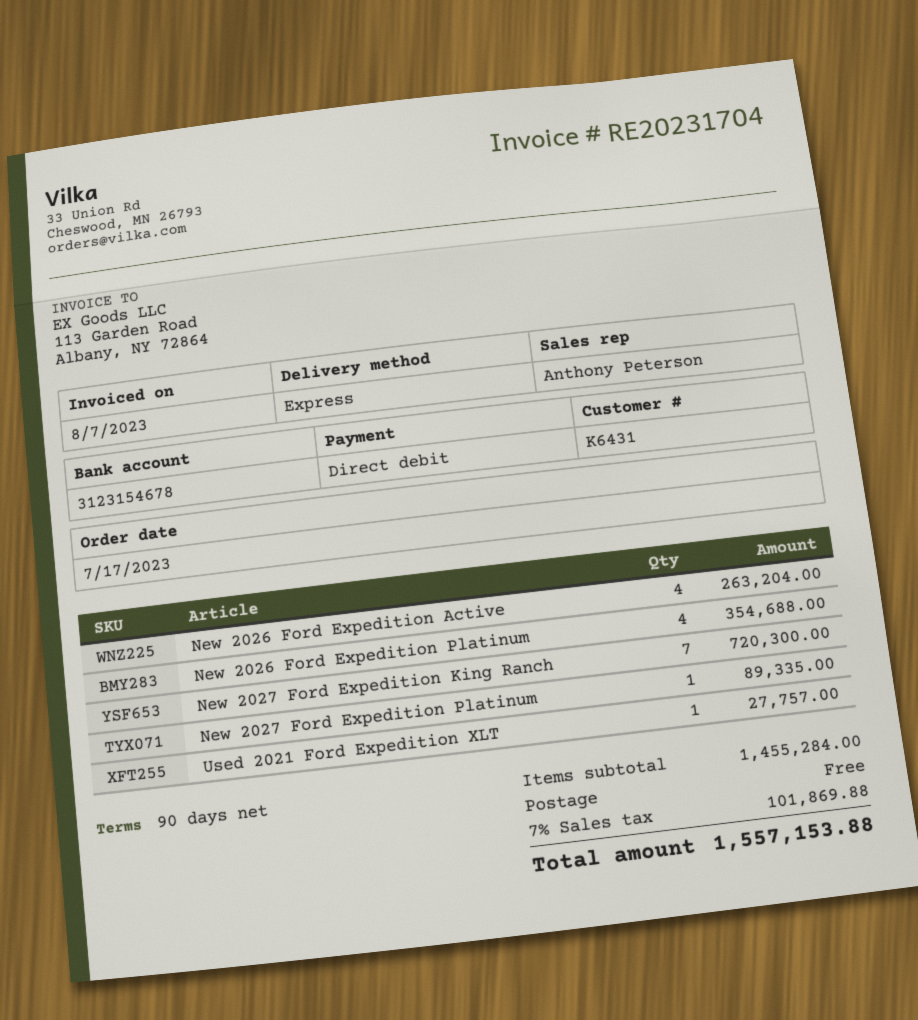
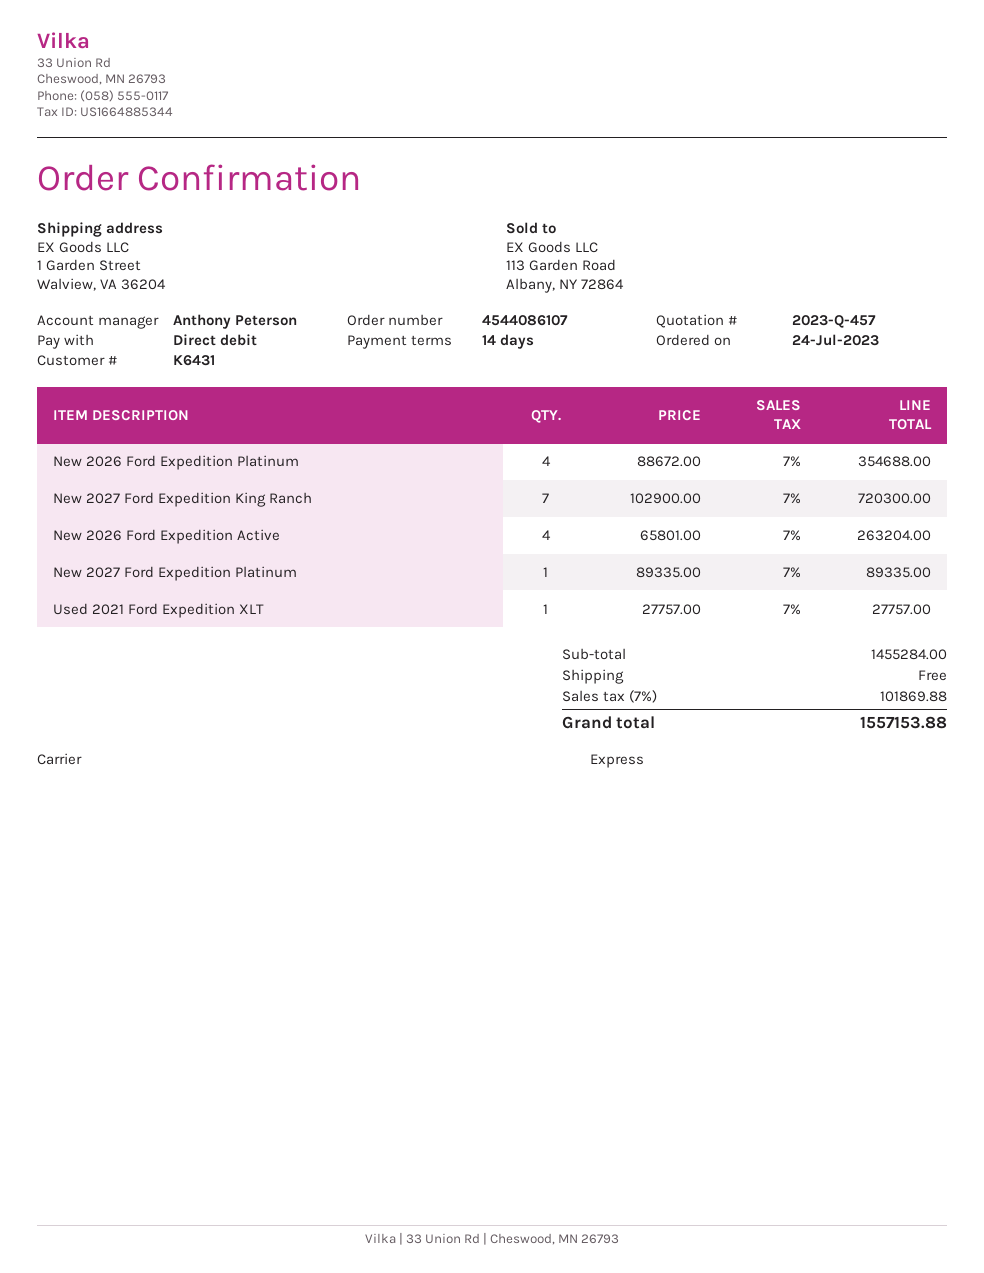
order date: 2023-07-17 -> 2023-07-24
payment terms: 90 days -> 14 days

